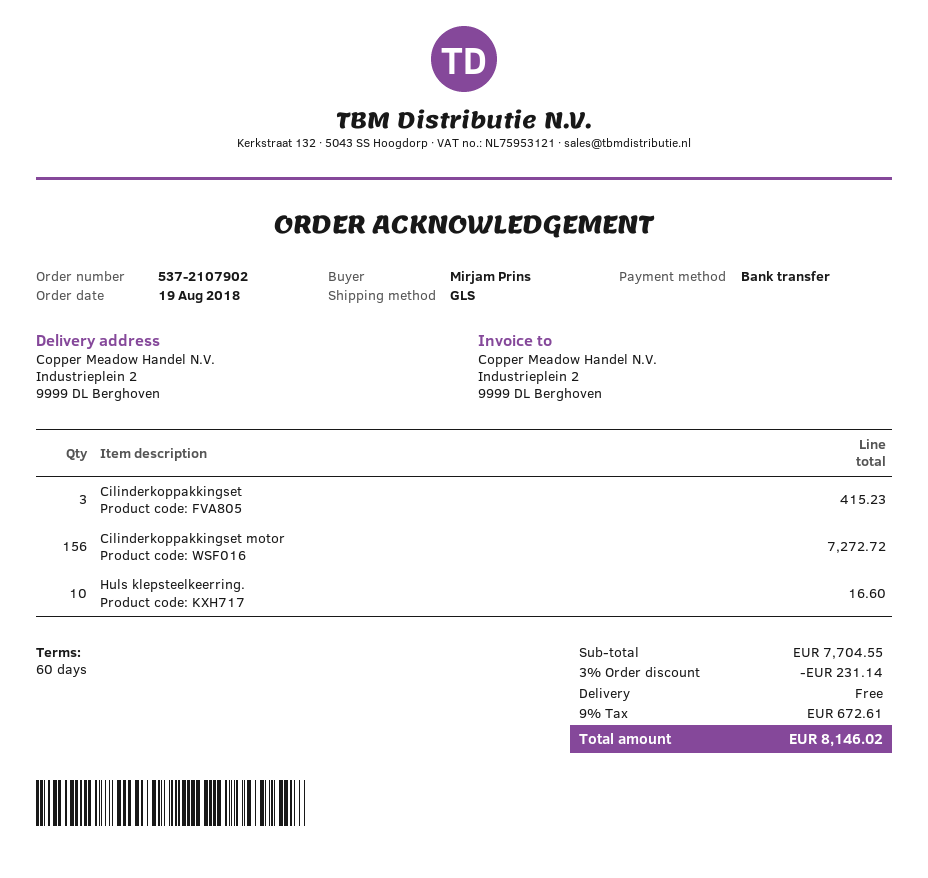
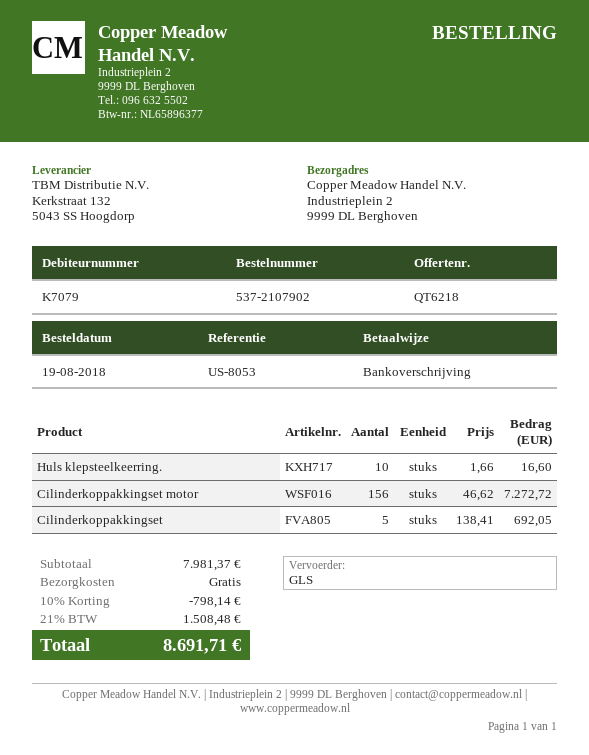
Cilinderkoppakkingset: 3 for 415.23 -> 5 for 692.05
subtotal: 7704.55 -> 7981.37
discount: 3% = 231.14 -> 10% = 798.14
tax: 9% = 672.61 -> 21% = 1508.48
total: 8146.02 -> 8691.71

